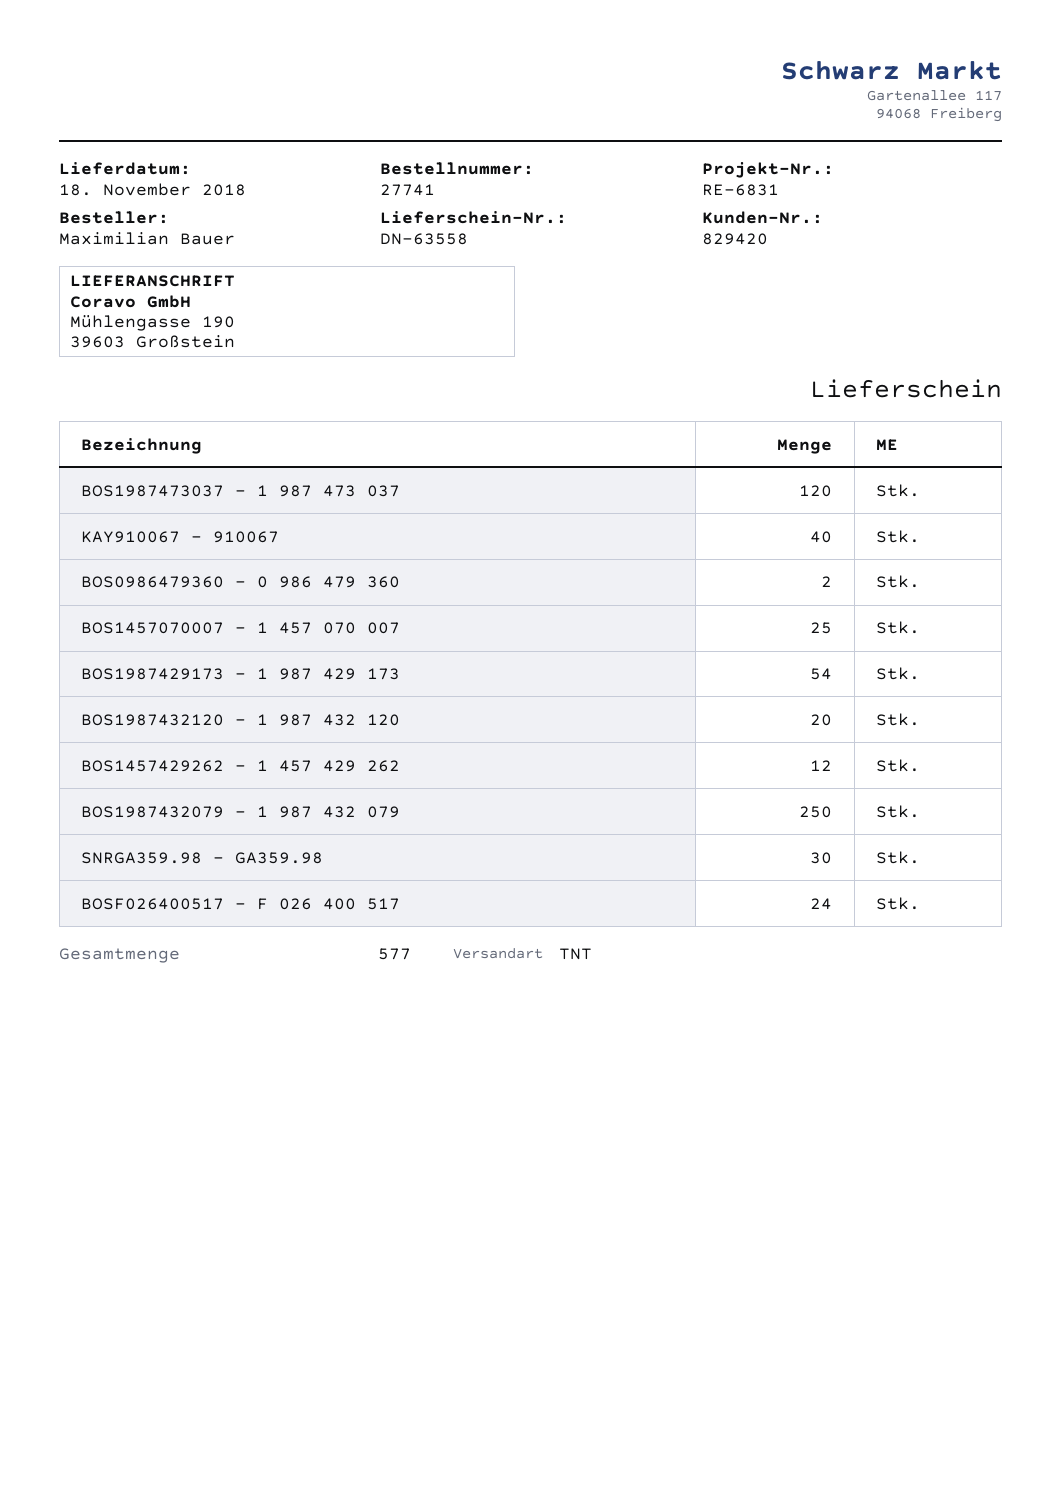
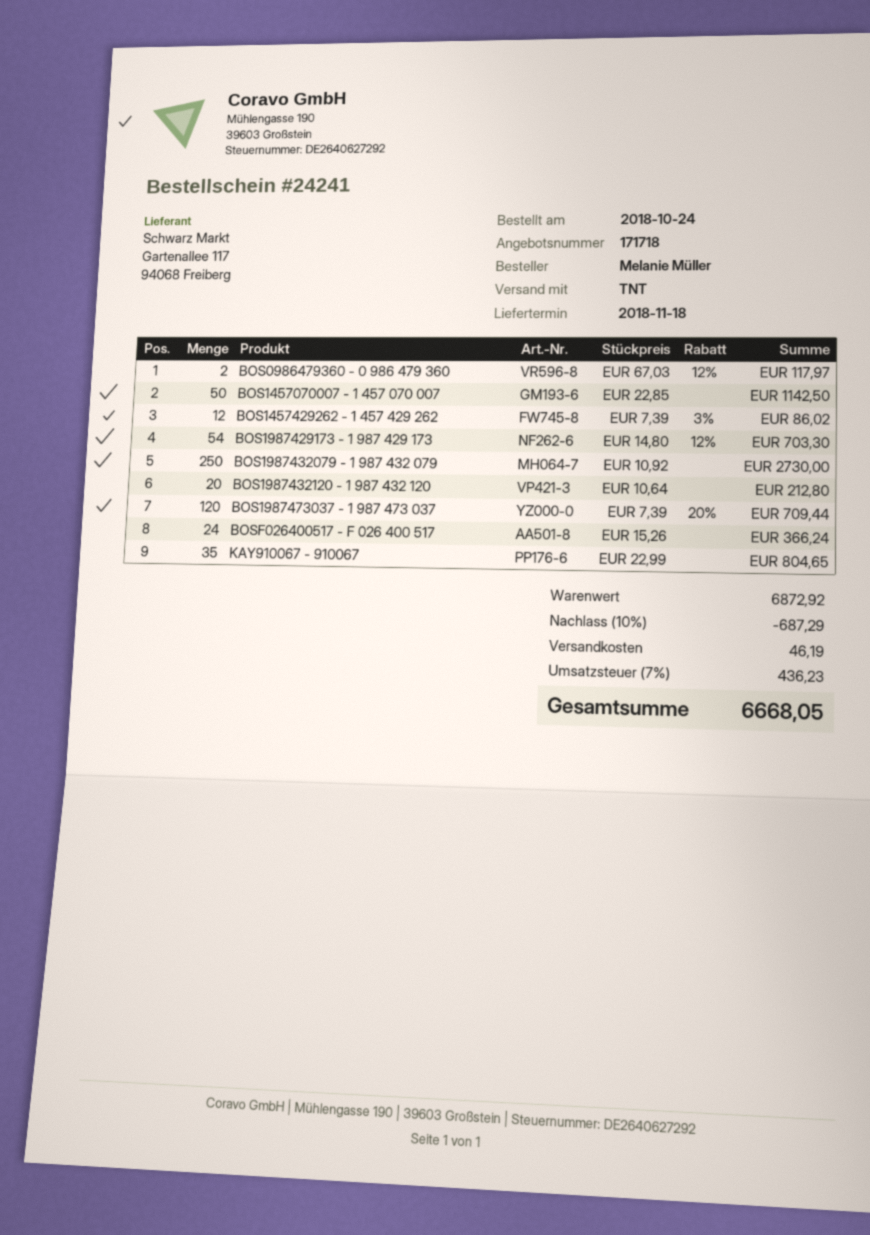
order number: 27741 -> 24241
ordered by: Maximilian Bauer -> Melanie Müller
KAY910067 - 910067: 40 -> 35
BOS1457070007 - 1 457 070 007: 25 -> 50
SNRGA359.98 - GA359.98: 30 -> none

